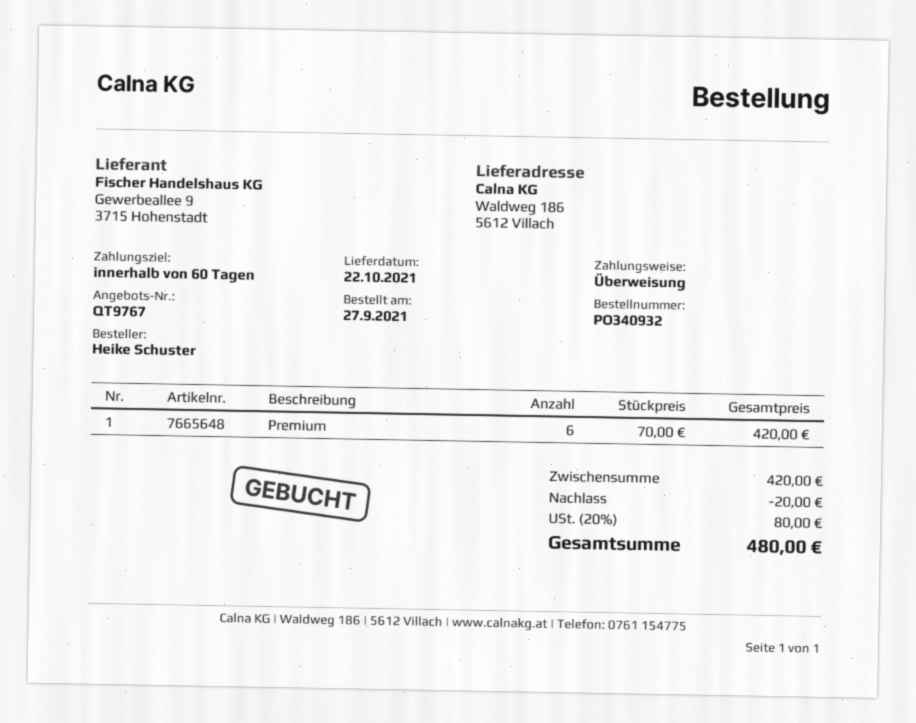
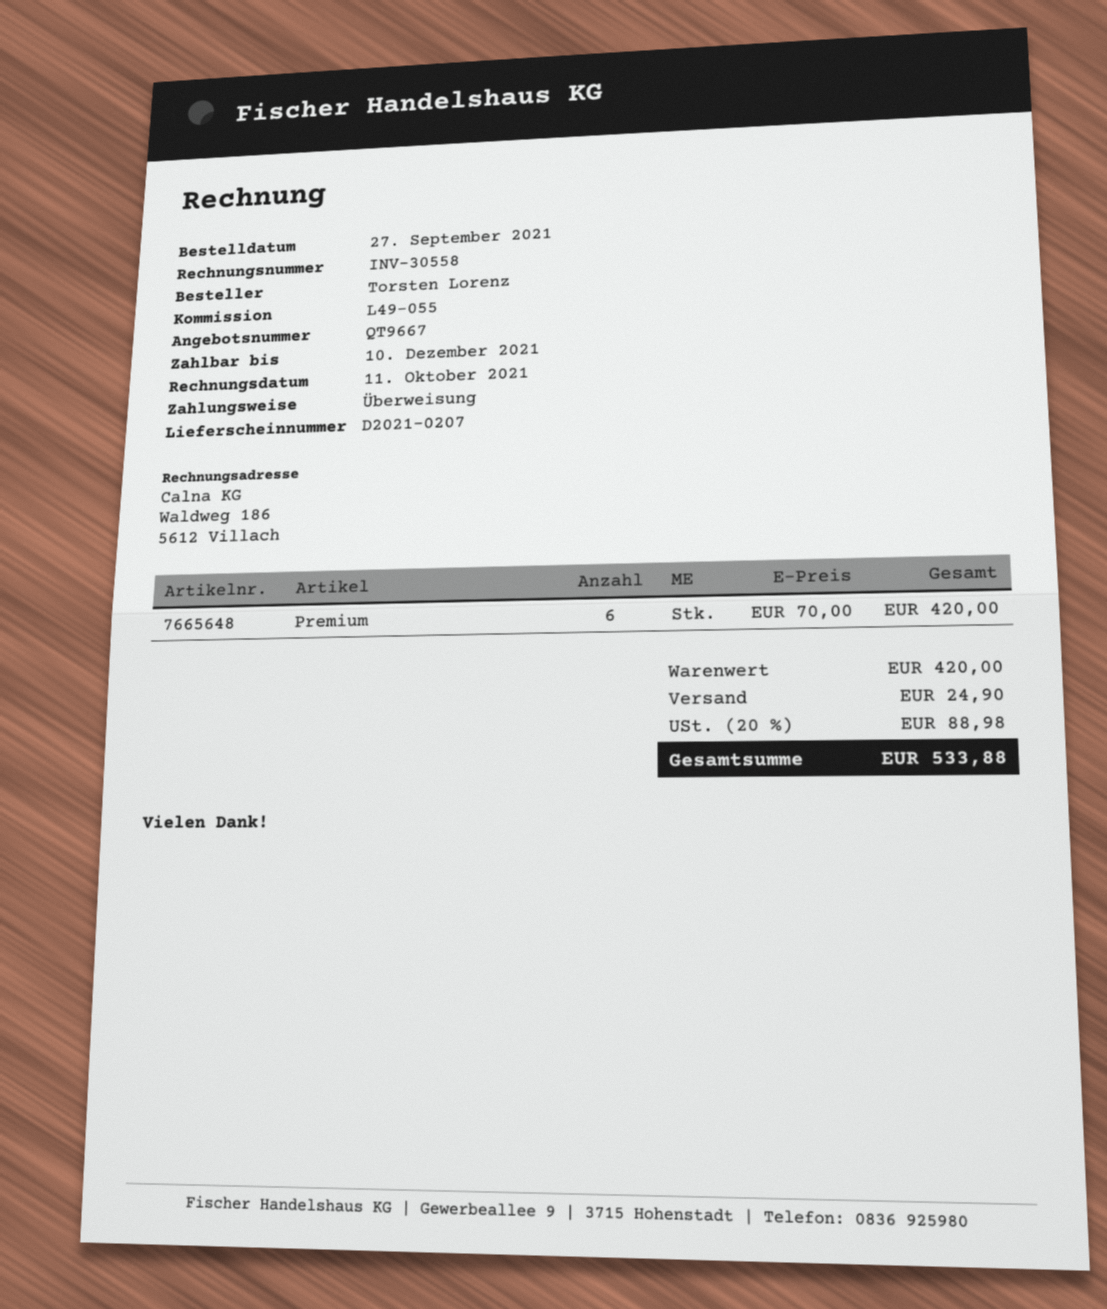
quote number: QT9767 -> QT9667
ordered by: Heike Schuster -> Torsten Lorenz
discount: 20.00 -> none
shipping: none -> 24.90
tax: 20% = 80.00 -> 20% = 88.98
total: 480.00 -> 533.88

